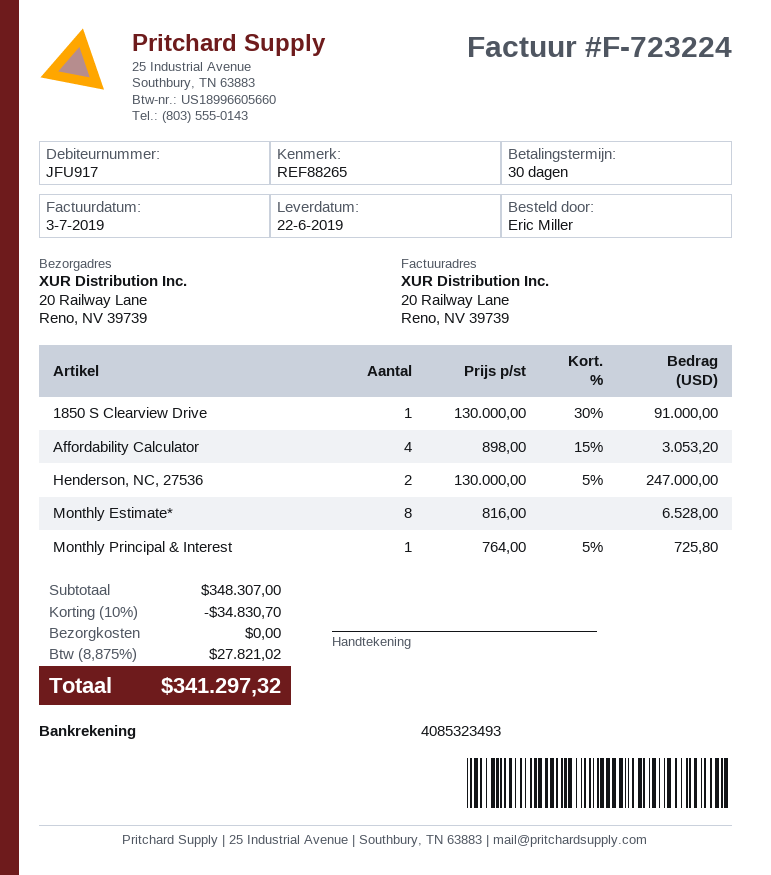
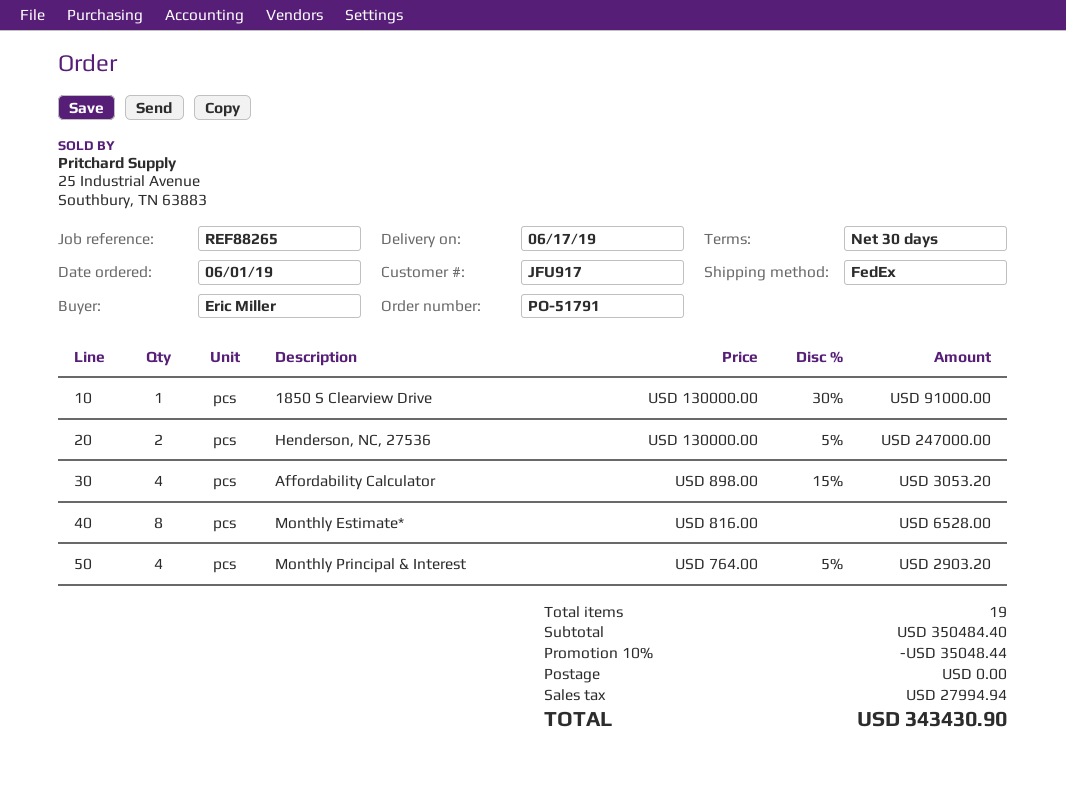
delivery date: 2019-06-22 -> 2019-06-17
Monthly Principal & Interest: 1 x 764.00 - 5% = 725.80 -> 4 x 764.00 - 5% = 2903.20
subtotal: 348307.00 -> 350484.40
discount: 10% = 34830.70 -> 10% = 35048.44
tax: 27821.02 -> 27994.94
total: 341297.32 -> 343430.90

